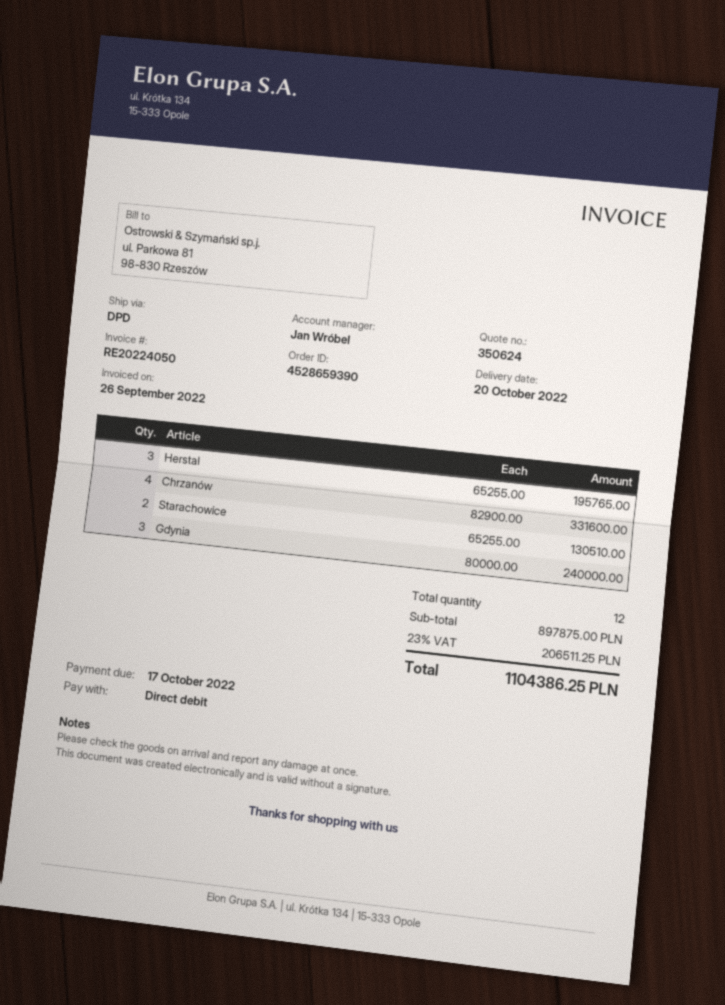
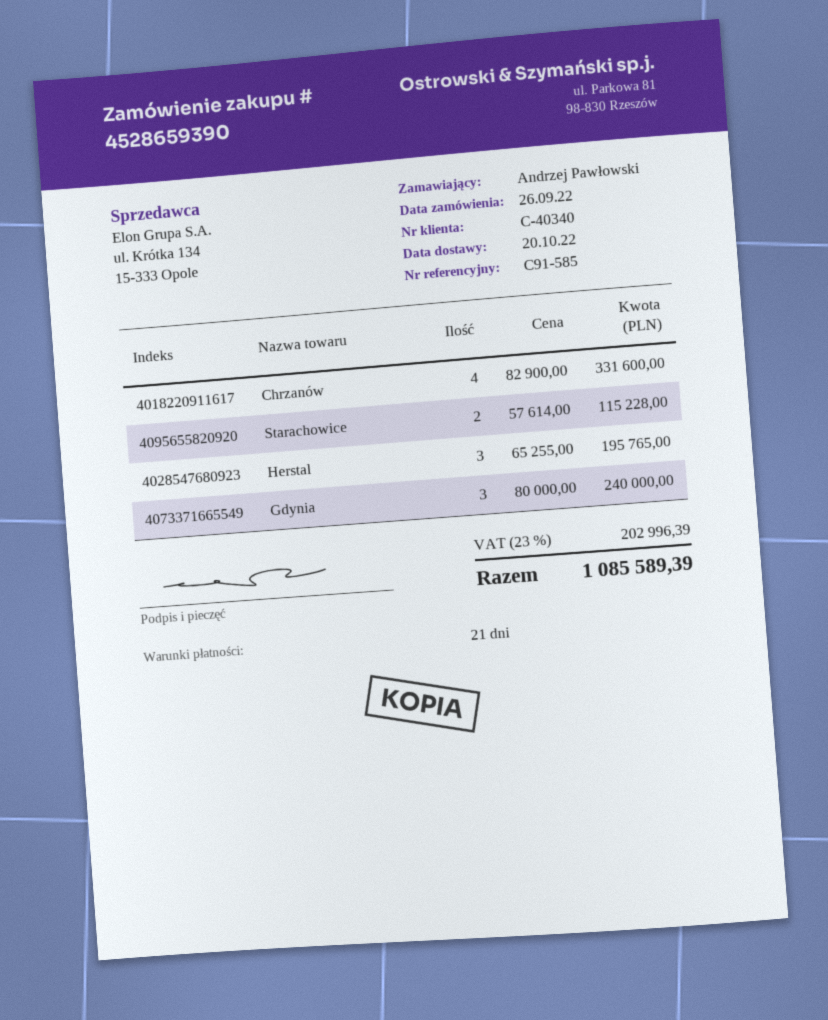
Starachowice: 2 x 65255.00 = 130510.00 -> 2 x 57614.00 = 115228.00
tax: 23% = 206511.25 -> 23% = 202996.39
total: 1104386.25 -> 1085589.39

